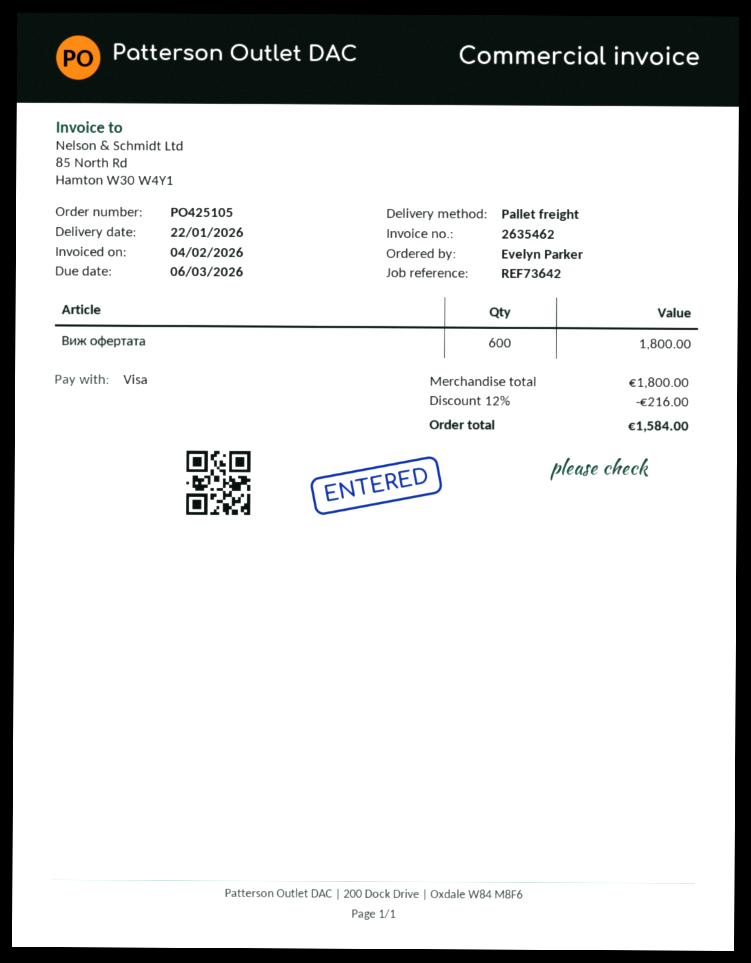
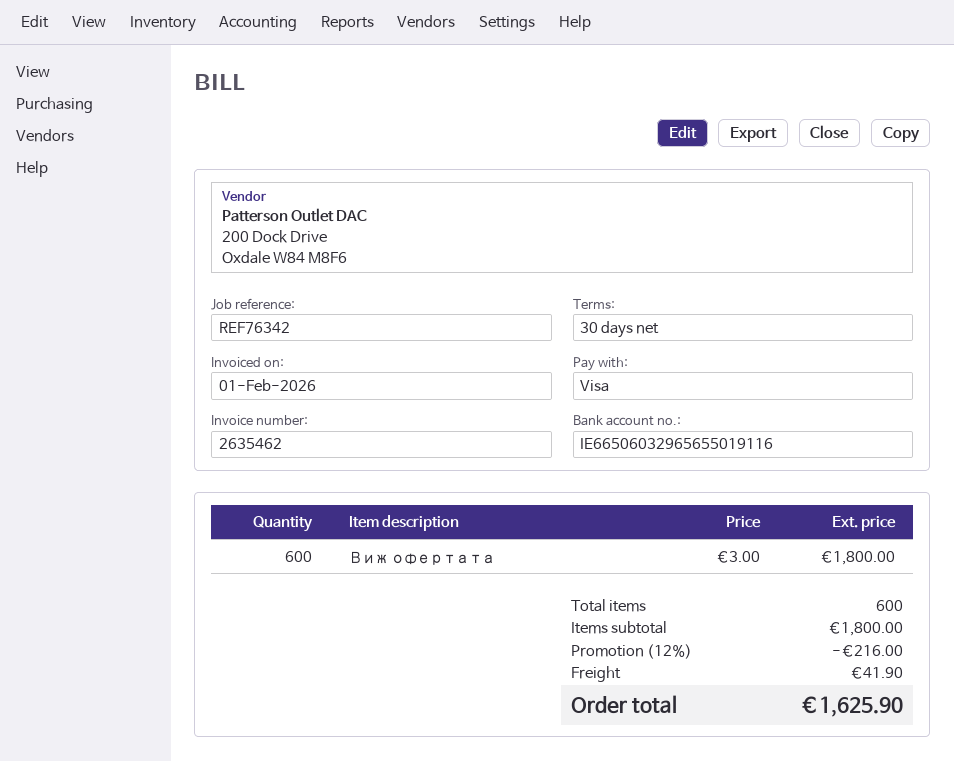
invoice date: 2026-02-04 -> 2026-02-01
reference: REF73642 -> REF76342
shipping: none -> 41.90
total: 1584.00 -> 1625.90

